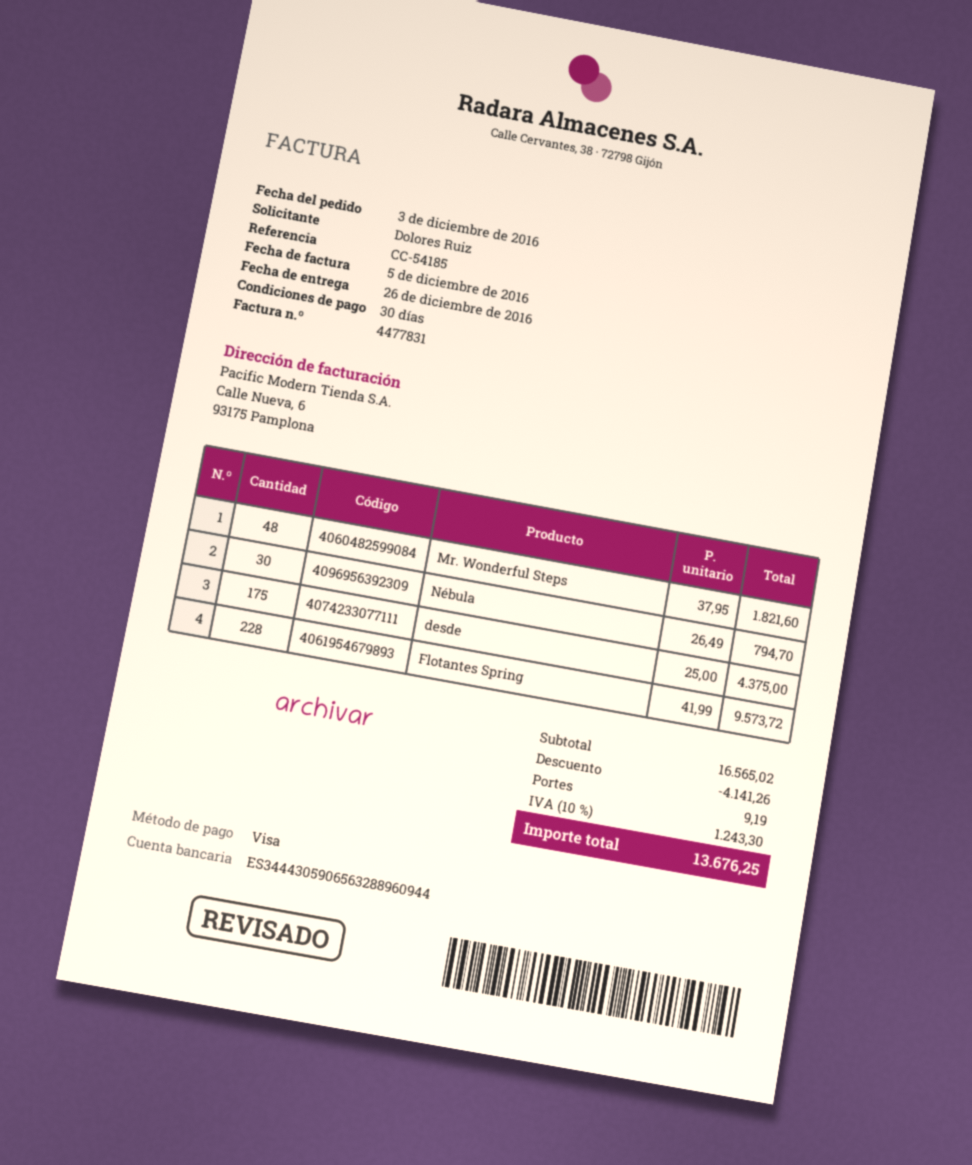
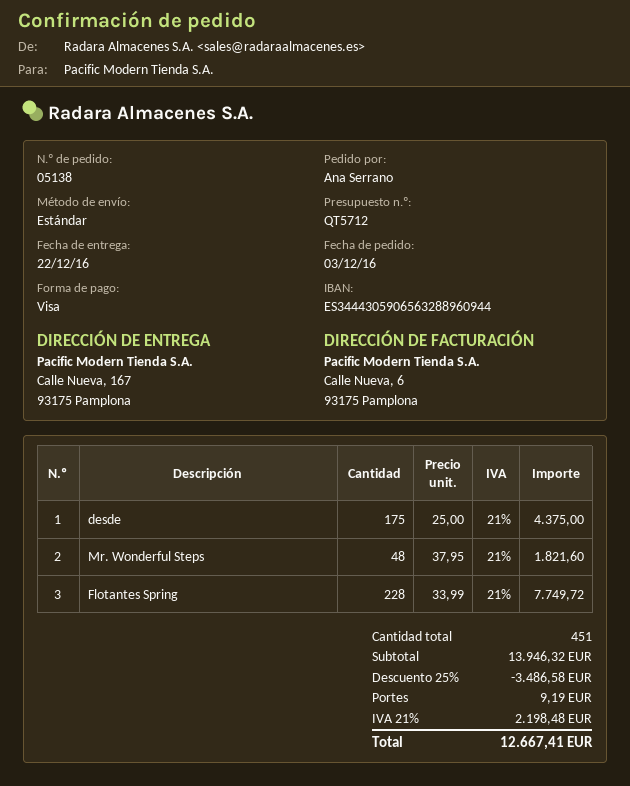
delivery date: 2016-12-26 -> 2016-12-22
ordered by: Dolores Ruiz -> Ana Serrano
Nébula: 30 x 26.49 = 794.70 -> none
Flotantes Spring: 228 x 41.99 = 9573.72 -> 228 x 33.99 = 7749.72
subtotal: 16565.02 -> 13946.32
discount: 4141.26 -> 3486.58
tax: 10% = 1243.30 -> 21% = 2198.48
total: 13676.25 -> 12667.41

